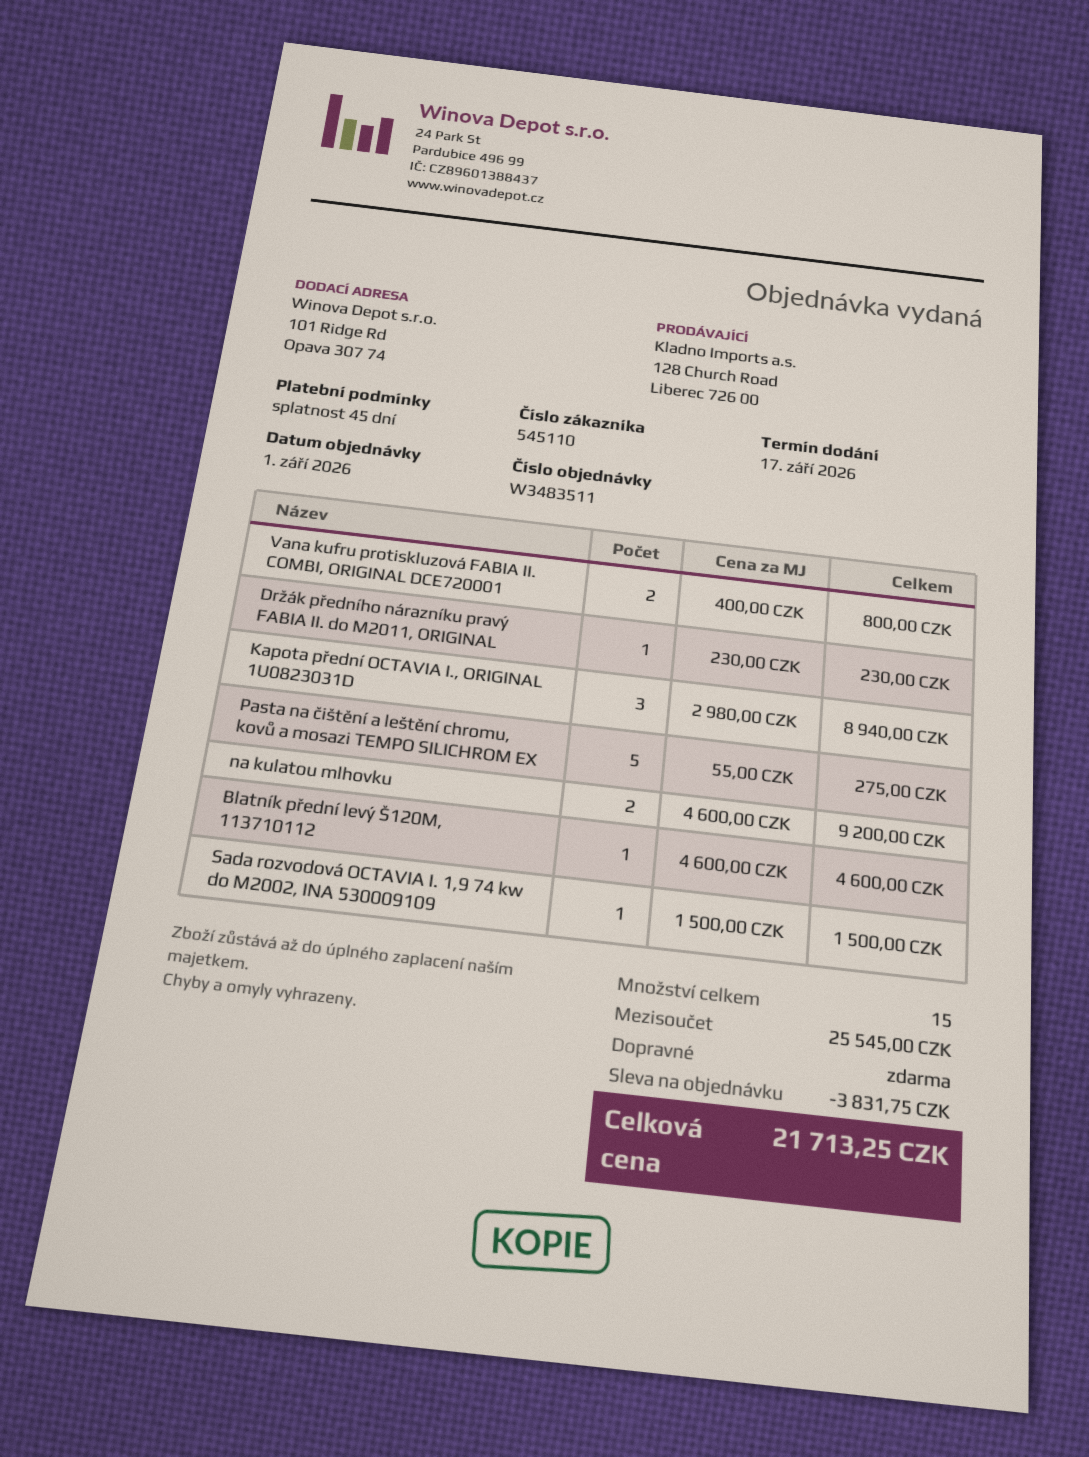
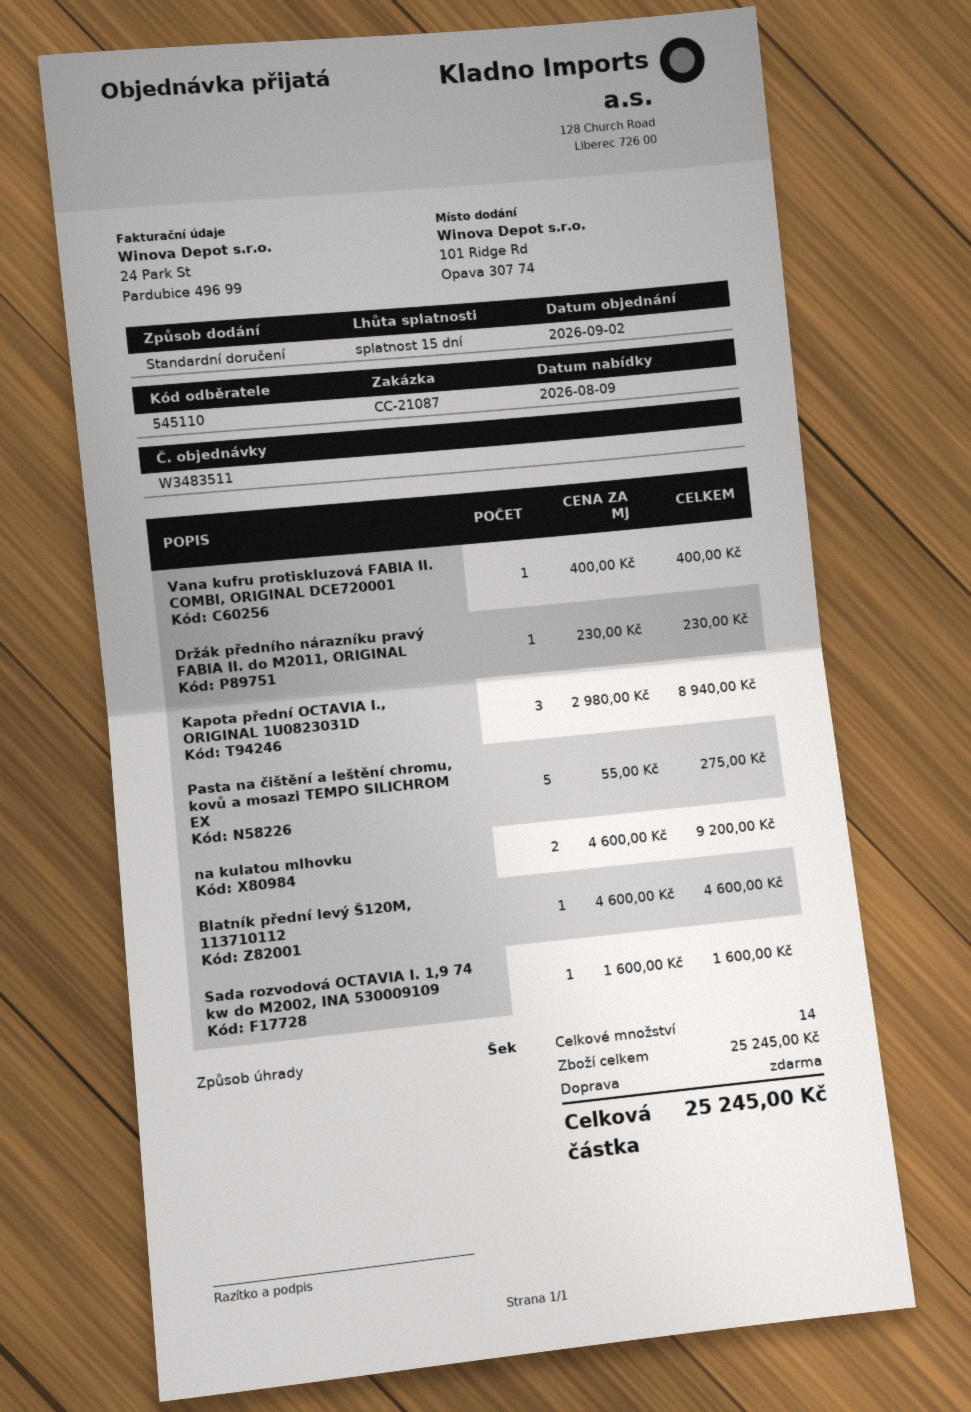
order date: 2026-09-01 -> 2026-09-02
payment terms: 45 days -> 15 days
Vana kufru protiskluzová FABIA II. COMBI, ORIGINAL DCE720001: 2 x 400.00 = 800.00 -> 1 x 400.00 = 400.00
Sada rozvodová OCTAVIA I. 1,9 74 kw do M2002, INA 530009109: 1 x 1500.00 = 1500.00 -> 1 x 1600.00 = 1600.00
total quantity: 15 -> 14
subtotal: 25545.00 -> 25245.00
discount: 3831.75 -> none
total: 21713.25 -> 25245.00

